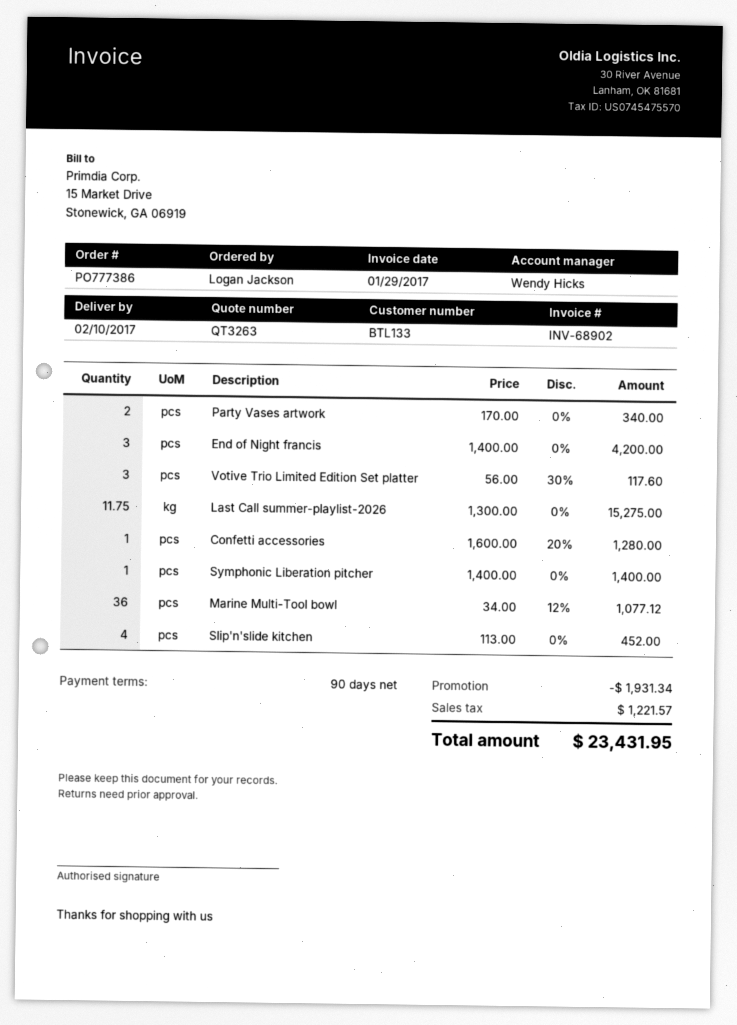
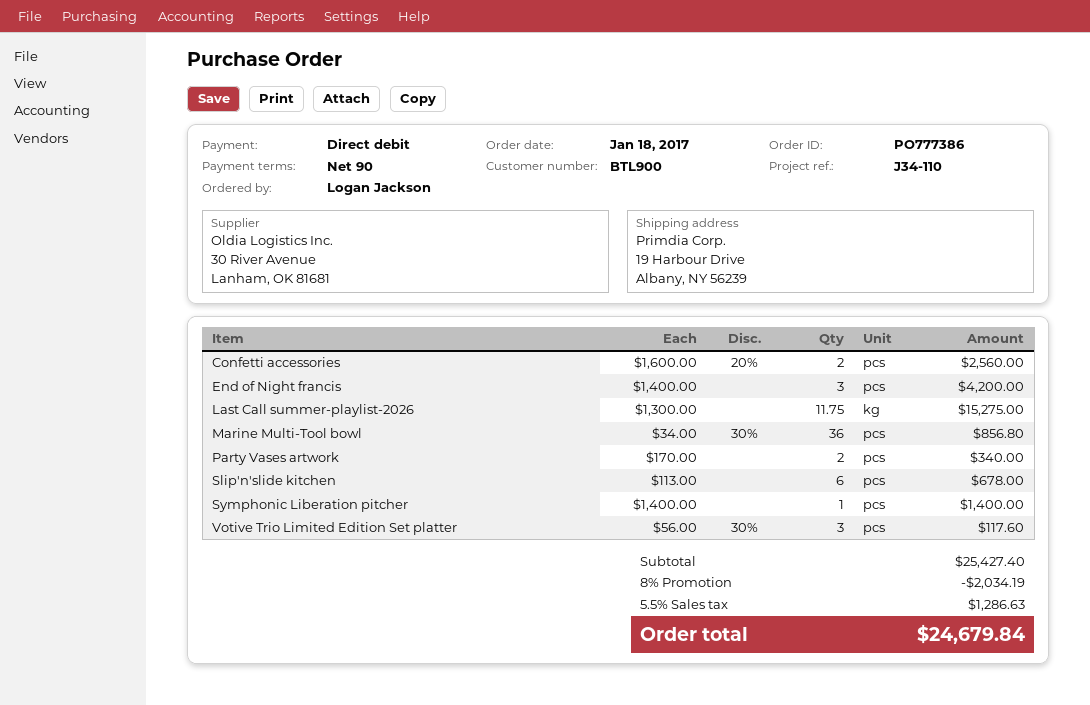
customer number: BTL133 -> BTL900
Confetti accessories: 1 x 1600.00 - 20% = 1280.00 -> 2 x 1600.00 - 20% = 2560.00
Marine Multi-Tool bowl: 36 x 34.00 - 12% = 1077.12 -> 36 x 34.00 - 30% = 856.80
Slip'n'slide kitchen: 4 x 113.00 = 452.00 -> 6 x 113.00 = 678.00
discount: 1931.34 -> 2034.19
tax: 1221.57 -> 1286.63
total: 23431.95 -> 24679.84

